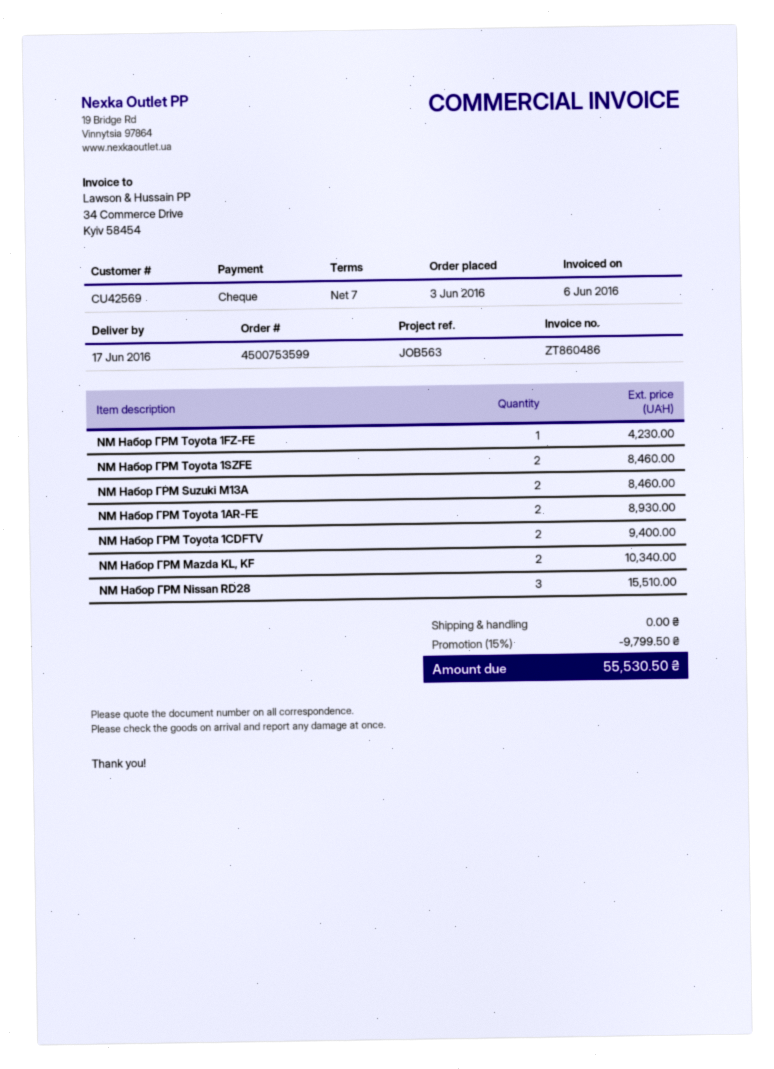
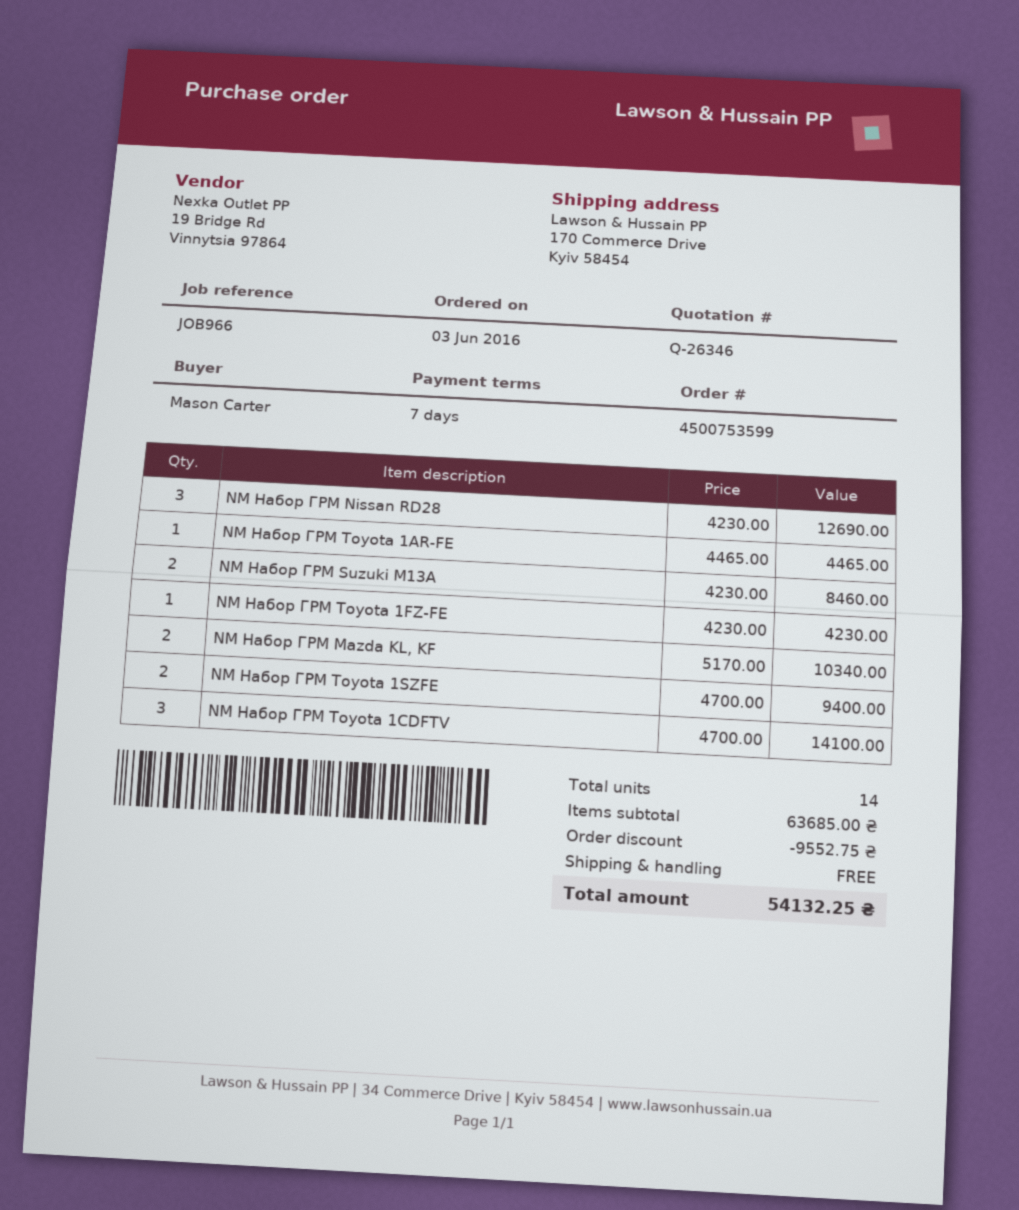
reference: JOB563 -> JOB966
NM Набор ГРМ Toyota 1SZFE: 2 for 8460.00 -> 2 for 9400.00
NM Набор ГРМ Toyota 1AR-FE: 2 for 8930.00 -> 1 for 4465.00
NM Набор ГРМ Toyota 1CDFTV: 2 for 9400.00 -> 3 for 14100.00
NM Набор ГРМ Nissan RD28: 3 for 15510.00 -> 3 for 12690.00
discount: 9799.50 -> 9552.75
total: 55530.50 -> 54132.25

